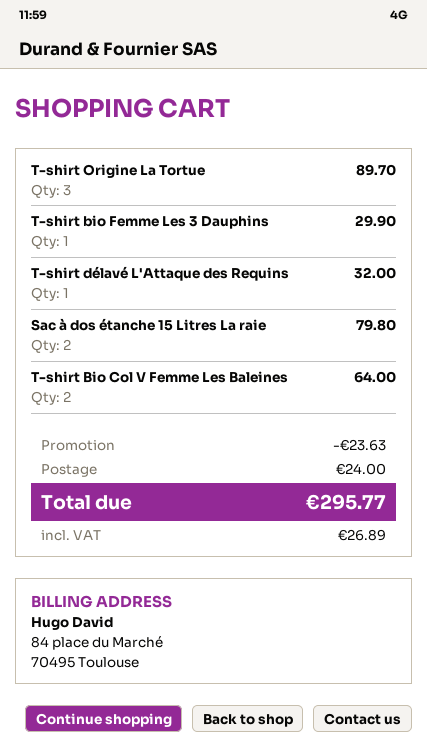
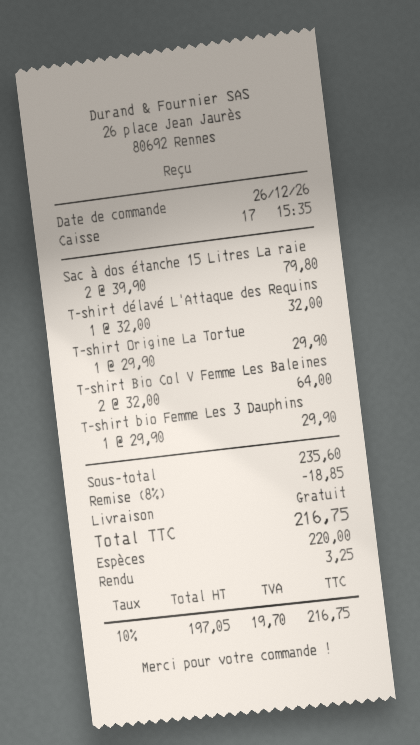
T-shirt Origine La Tortue: 3 for 89.70 -> 1 for 29.90
discount: 23.63 -> 18.85
shipping: 24.00 -> 0.00
tax: 26.89 -> 19.70
total: 295.77 -> 216.75

